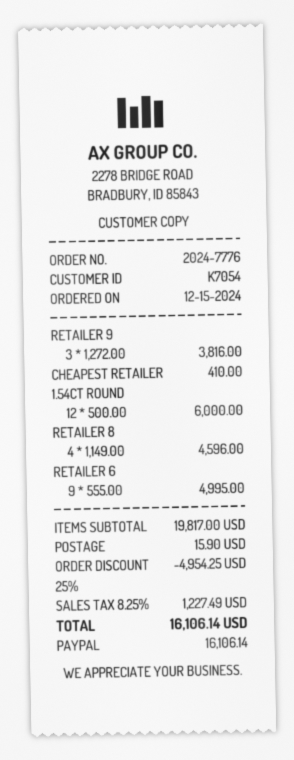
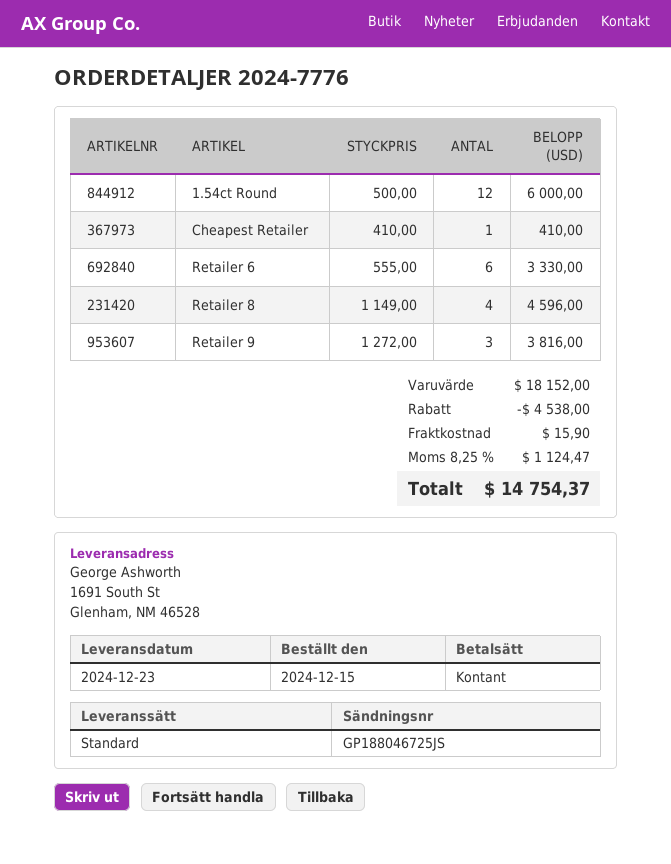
payment method: PayPal -> cash
RETAILER 6: 9 x 555.00 = 4995.00 -> 6 x 555.00 = 3330.00
subtotal: 19817.00 -> 18152.00
discount: 4954.25 -> 4538.00
tax: 8.25% = 1227.49 -> 8.25% = 1124.47
total: 16106.14 -> 14754.37

